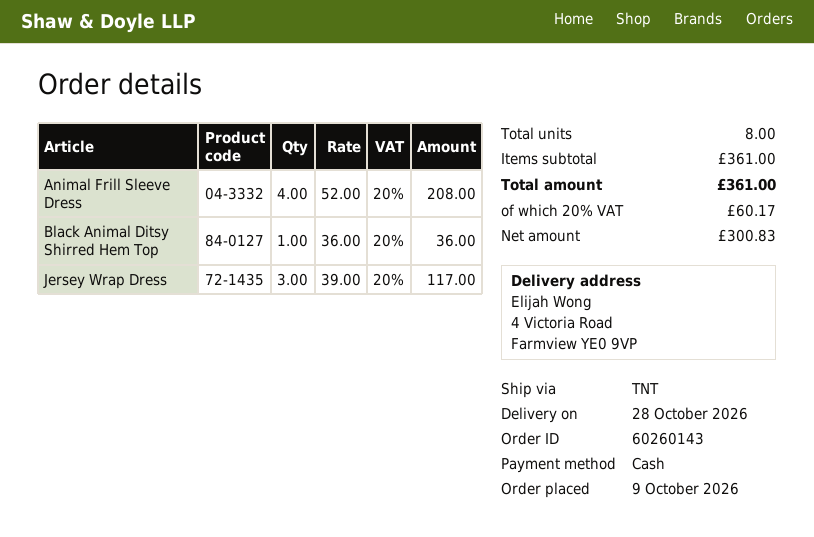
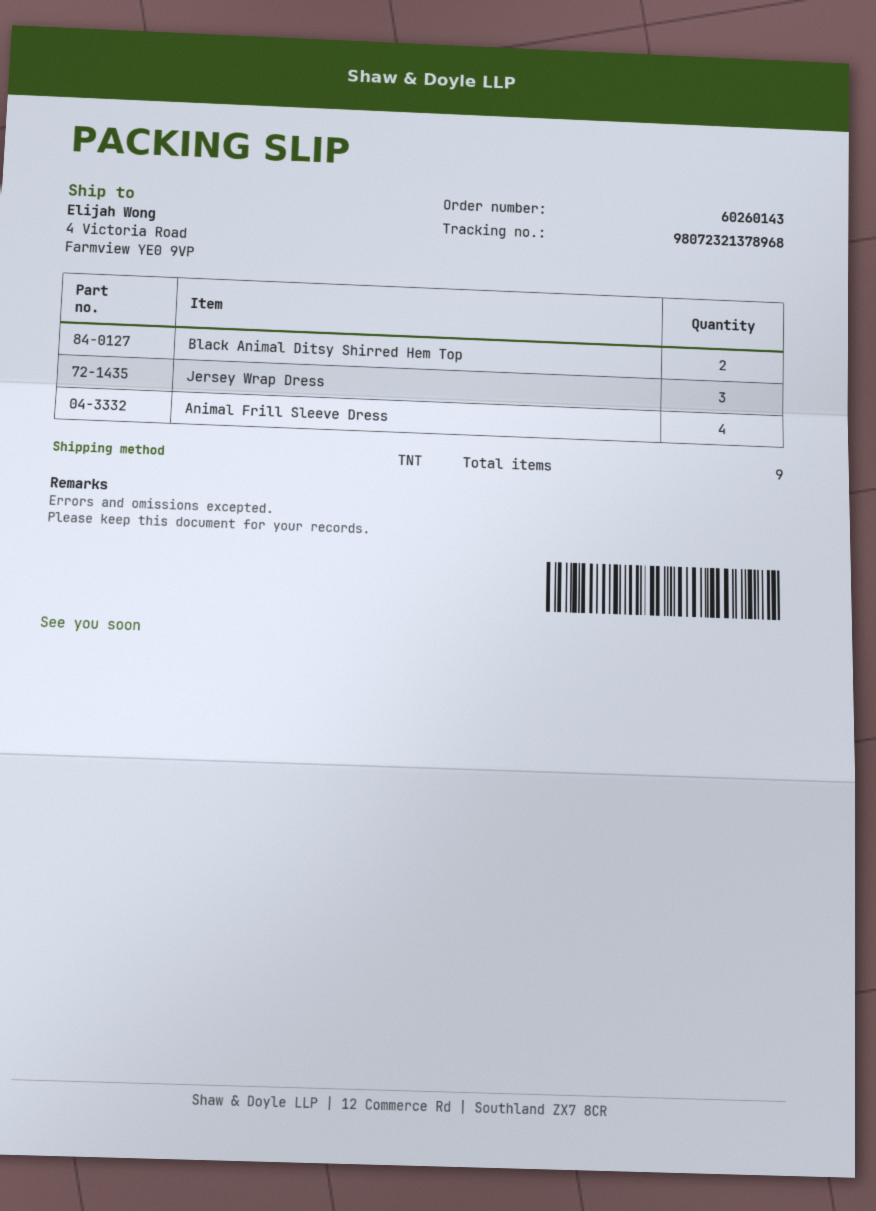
Black Animal Ditsy Shirred Hem Top: 1 -> 2
total quantity: 8 -> 9

